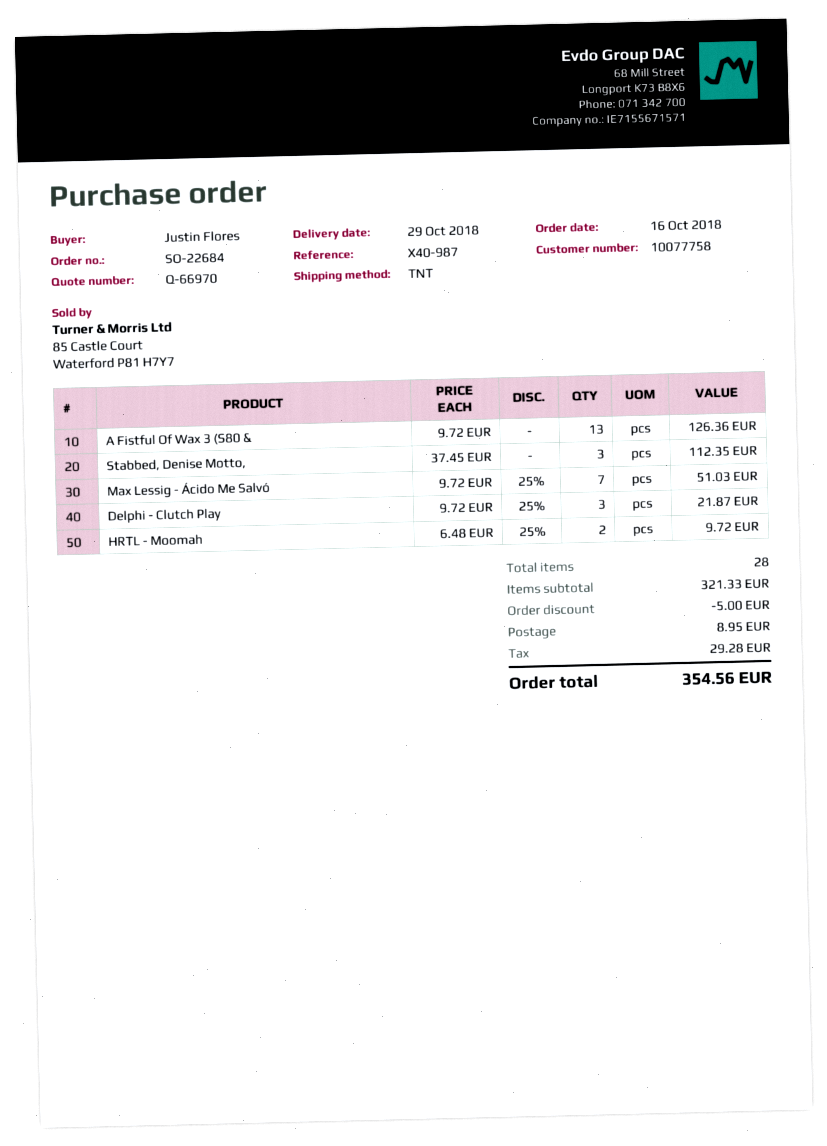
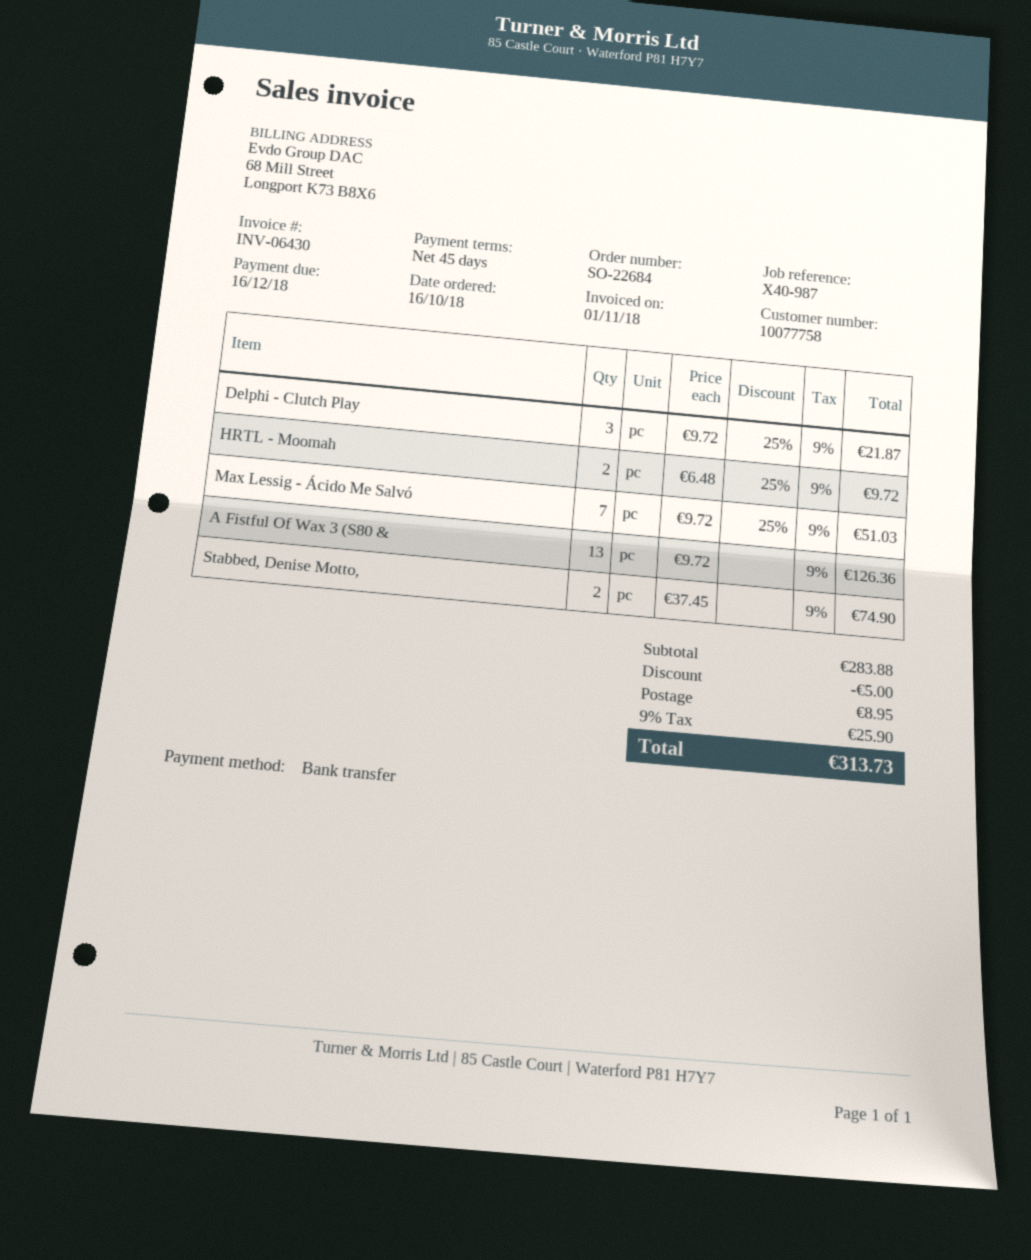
Stabbed, Denise Motto,: 3 x 37.45 = 112.35 -> 2 x 37.45 = 74.90
subtotal: 321.33 -> 283.88
tax: 29.28 -> 25.90
total: 354.56 -> 313.73

